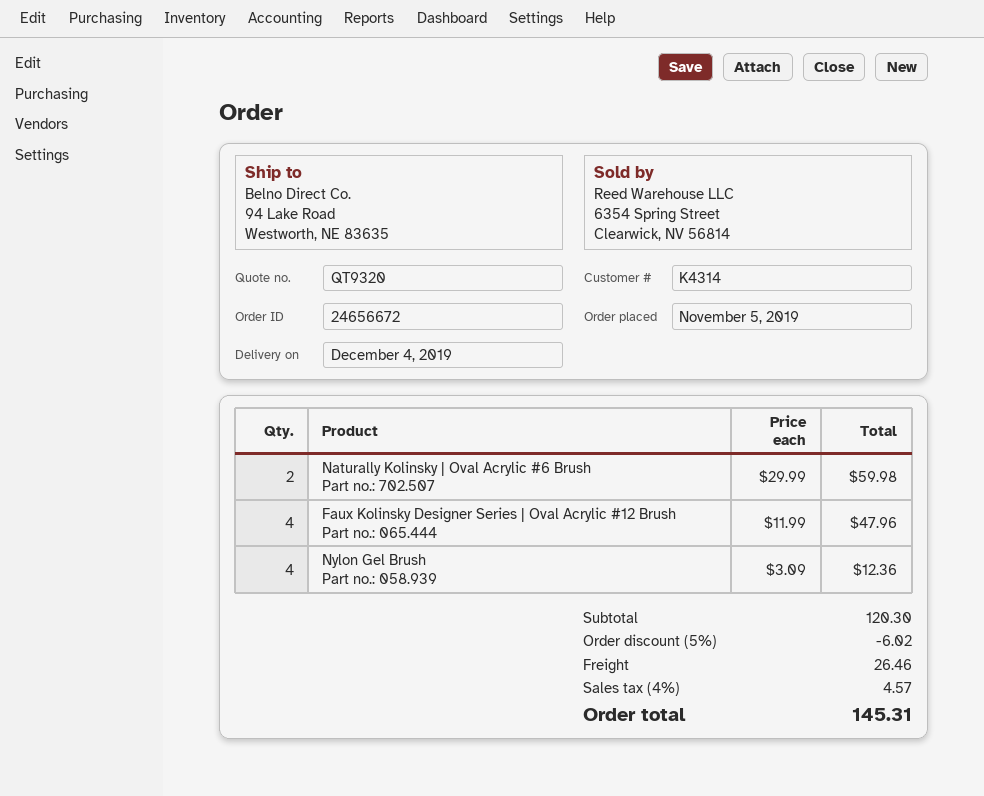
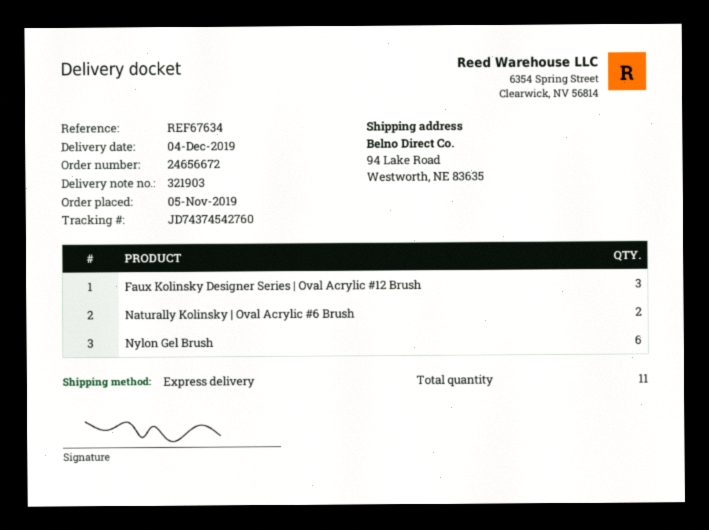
Faux Kolinsky Designer Series | Oval Acrylic #12 Brush: 4 -> 3
Nylon Gel Brush: 4 -> 6

